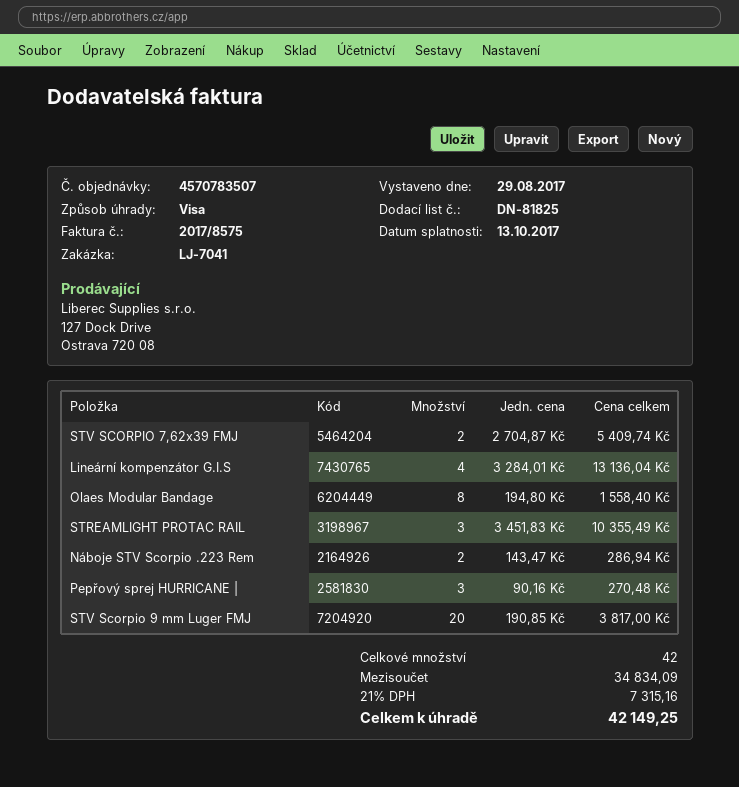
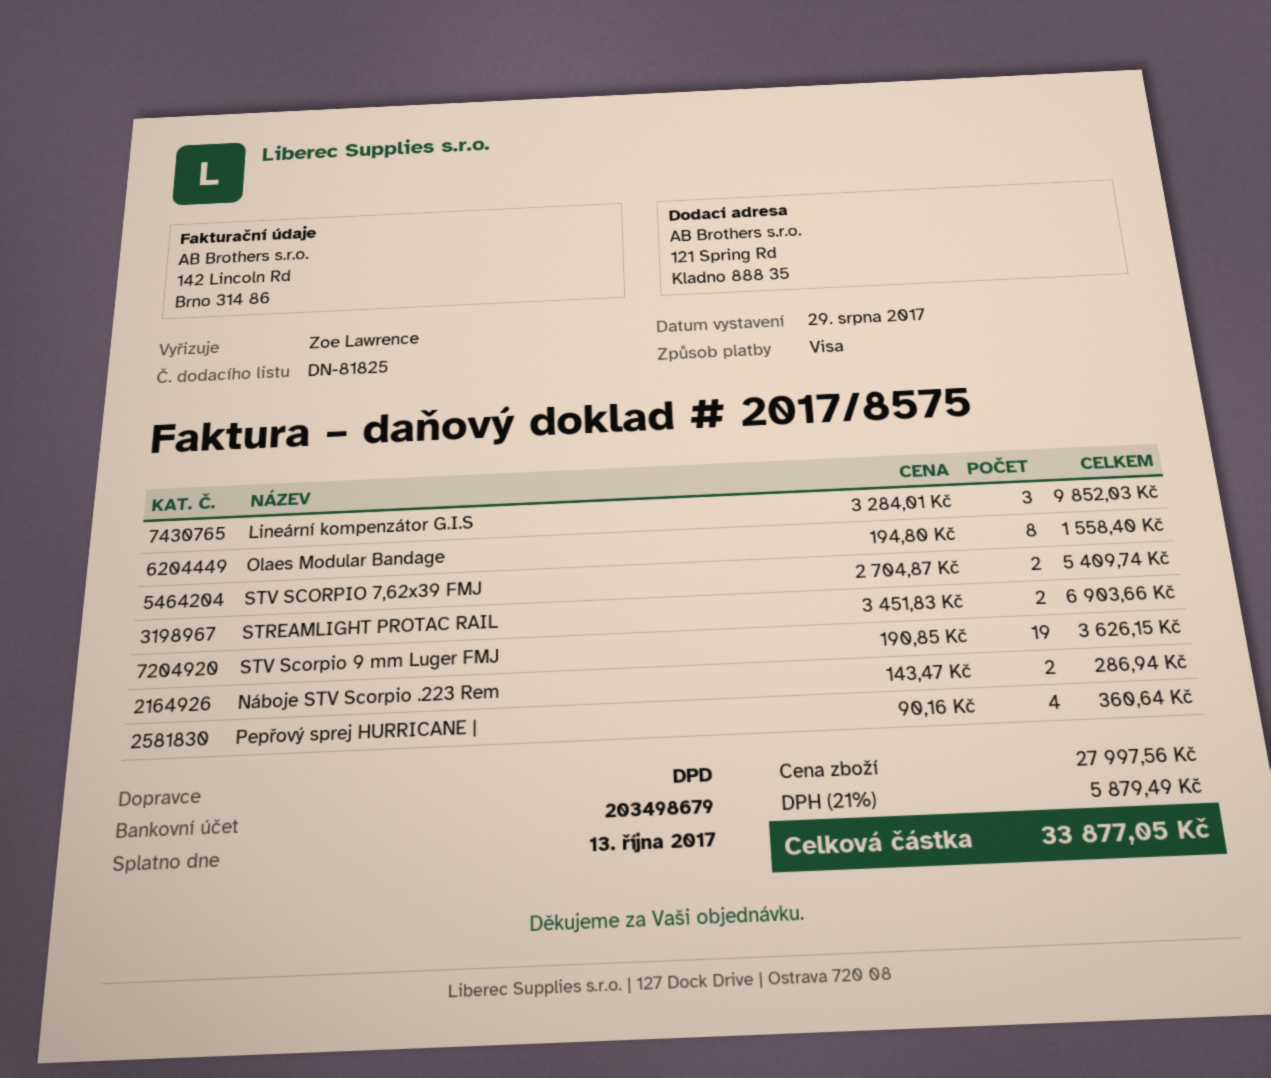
Lineární kompenzátor G.I.S: 4 x 3284.01 = 13136.04 -> 3 x 3284.01 = 9852.03
STREAMLIGHT PROTAC RAIL: 3 x 3451.83 = 10355.49 -> 2 x 3451.83 = 6903.66
Pepřový sprej HURRICANE |: 3 x 90.16 = 270.48 -> 4 x 90.16 = 360.64
STV Scorpio 9 mm Luger FMJ: 20 x 190.85 = 3817.00 -> 19 x 190.85 = 3626.15
subtotal: 34834.09 -> 27997.56
tax: 21% = 7315.16 -> 21% = 5879.49
total: 42149.25 -> 33877.05

